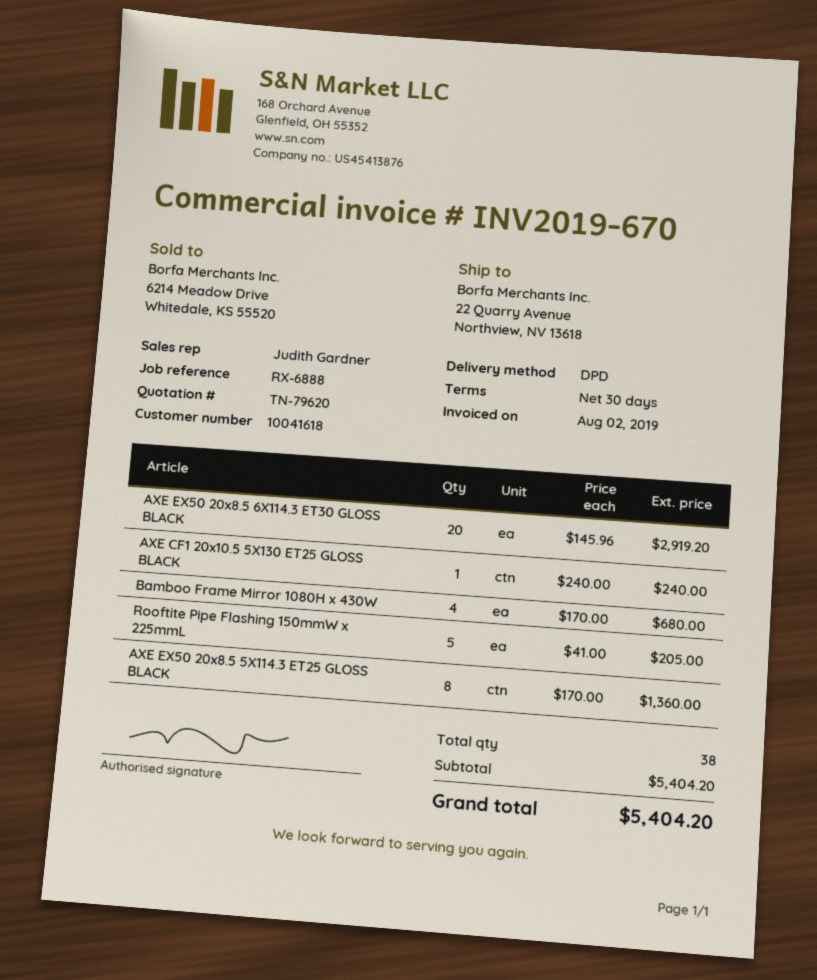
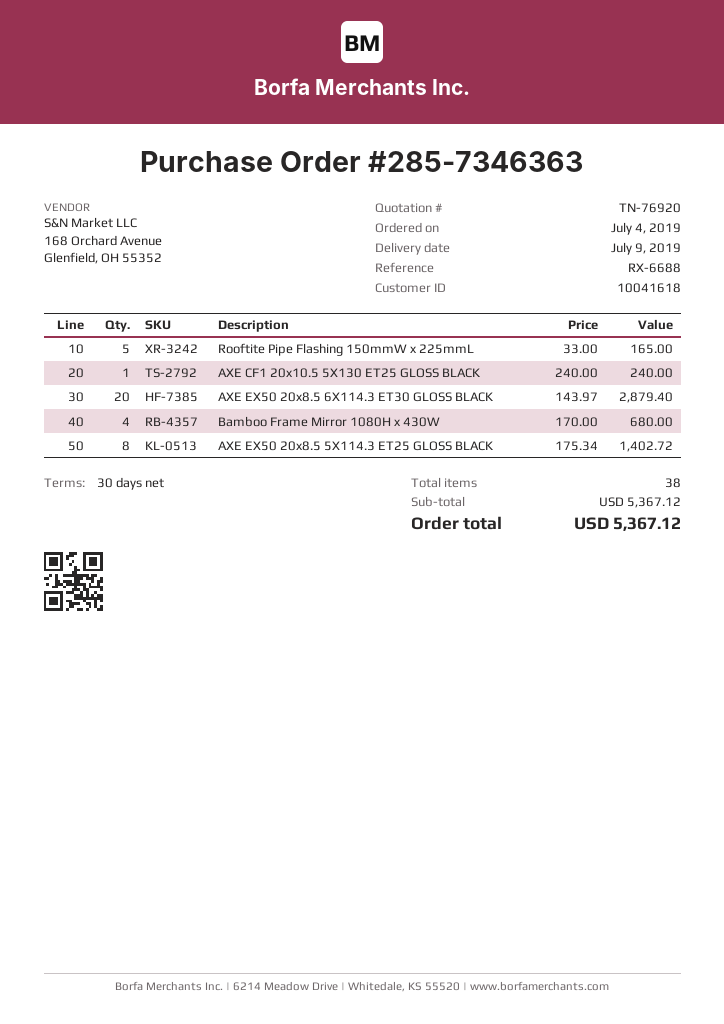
quote number: TN-79620 -> TN-76920
reference: RX-6888 -> RX-6688
AXE EX50 20x8.5 6X114.3 ET30 GLOSS BLACK: 20 x 145.96 = 2919.20 -> 20 x 143.97 = 2879.40
Rooftite Pipe Flashing 150mmW x 225mmL: 5 x 41.00 = 205.00 -> 5 x 33.00 = 165.00
AXE EX50 20x8.5 5X114.3 ET25 GLOSS BLACK: 8 x 170.00 = 1360.00 -> 8 x 175.34 = 1402.72
subtotal: 5404.20 -> 5367.12
total: 5404.20 -> 5367.12

